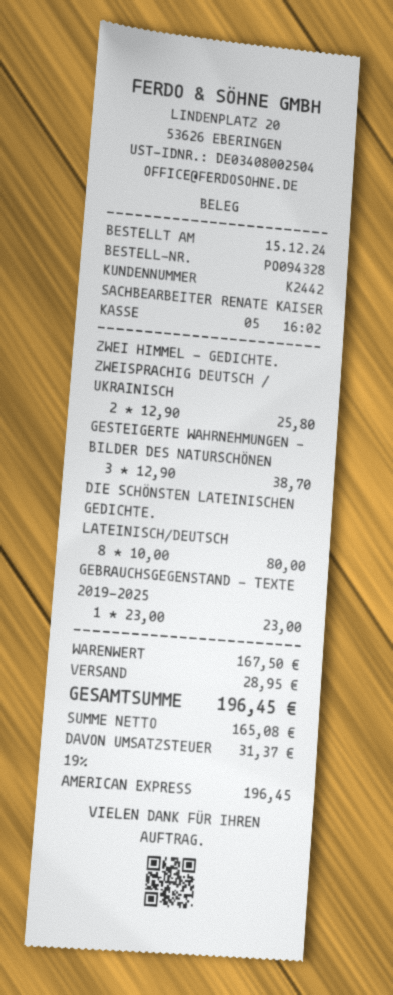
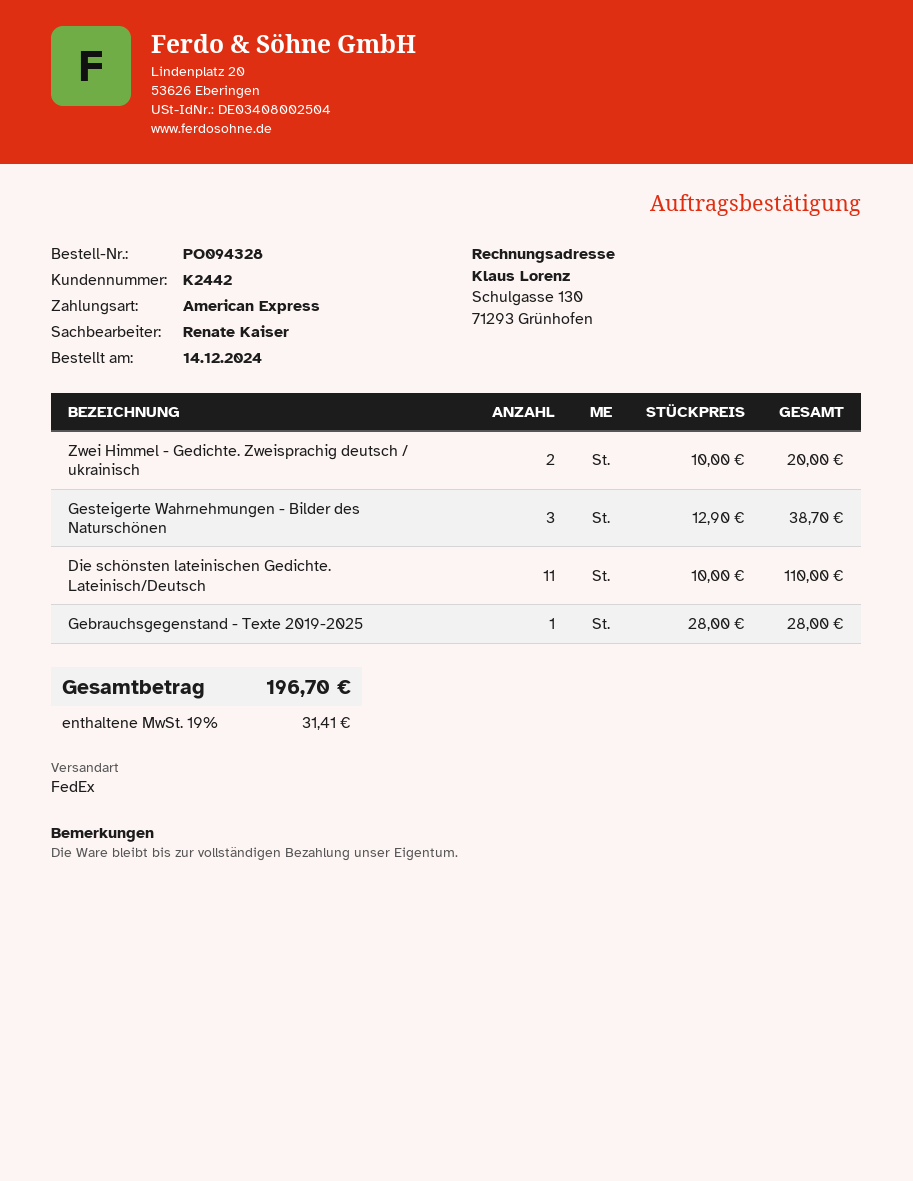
order date: 2024-12-15 -> 2024-12-14
ZWEI HIMMEL - GEDICHTE. ZWEISPRACHIG DEUTSCH / UKRAINISCH: 2 x 12.90 = 25.80 -> 2 x 10.00 = 20.00
DIE SCHÖNSTEN LATEINISCHEN GEDICHTE. LATEINISCH/DEUTSCH: 8 x 10.00 = 80.00 -> 11 x 10.00 = 110.00
GEBRAUCHSGEGENSTAND - TEXTE 2019-2025: 1 x 23.00 = 23.00 -> 1 x 28.00 = 28.00
shipping: 28.95 -> none
tax: 19% = 31.37 -> 19% = 31.41
total: 196.45 -> 196.70

